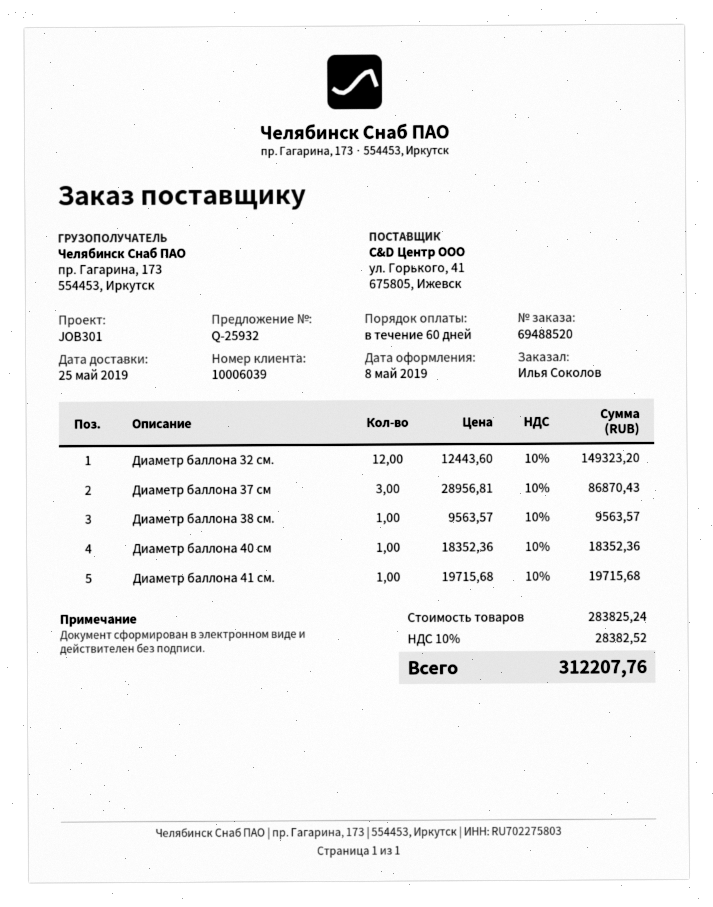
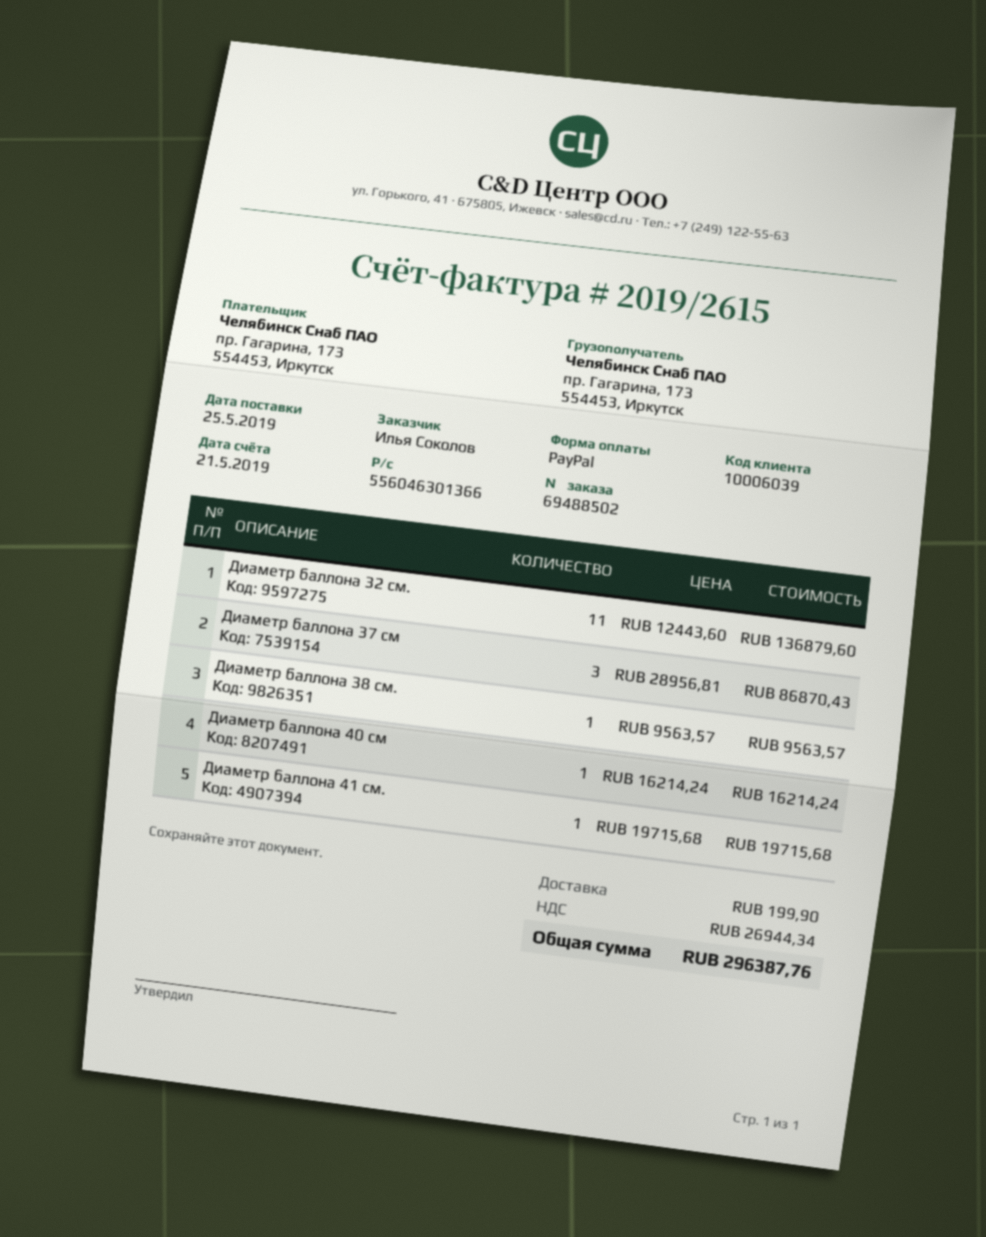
order number: 69488520 -> 69488502
Диаметр баллона 32 см.: 12 x 12443.60 = 149323.20 -> 11 x 12443.60 = 136879.60
Диаметр баллона 40 см: 1 x 18352.36 = 18352.36 -> 1 x 16214.24 = 16214.24
shipping: none -> 199.90
tax: 28382.52 -> 26944.34
total: 312207.76 -> 296387.76

